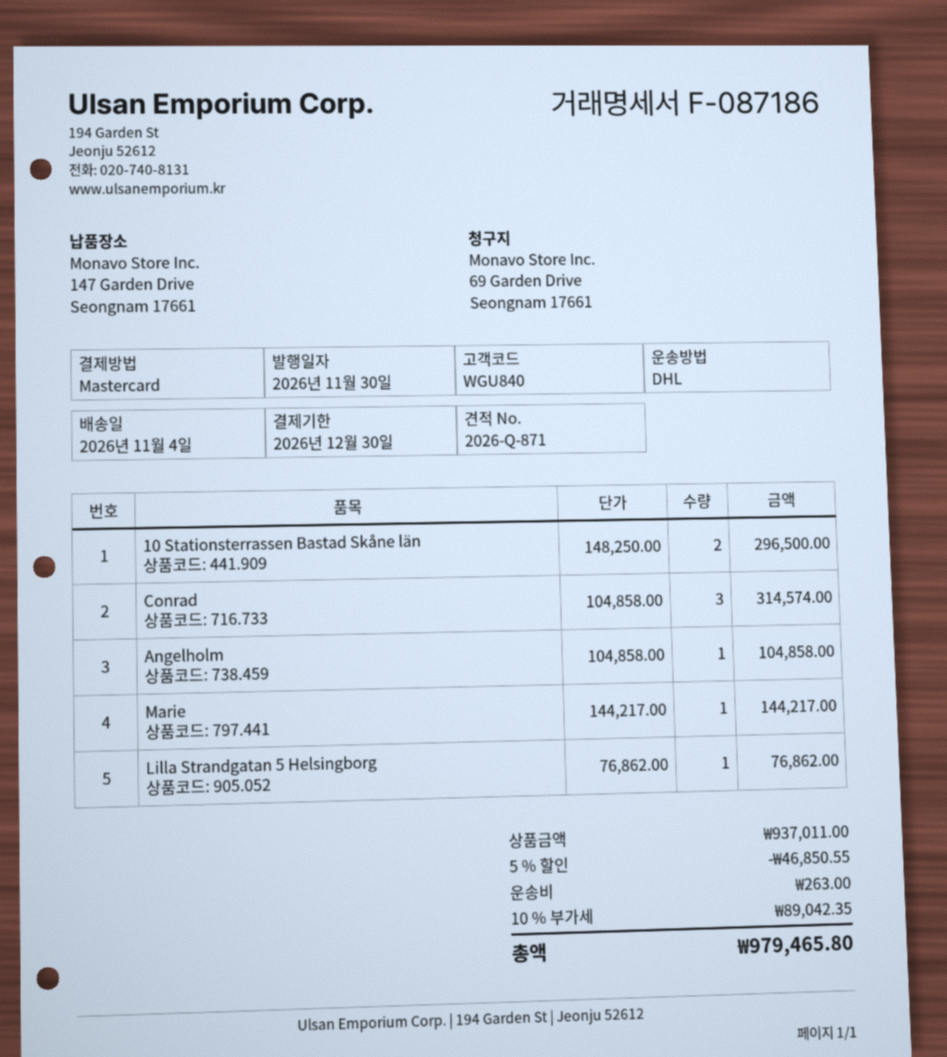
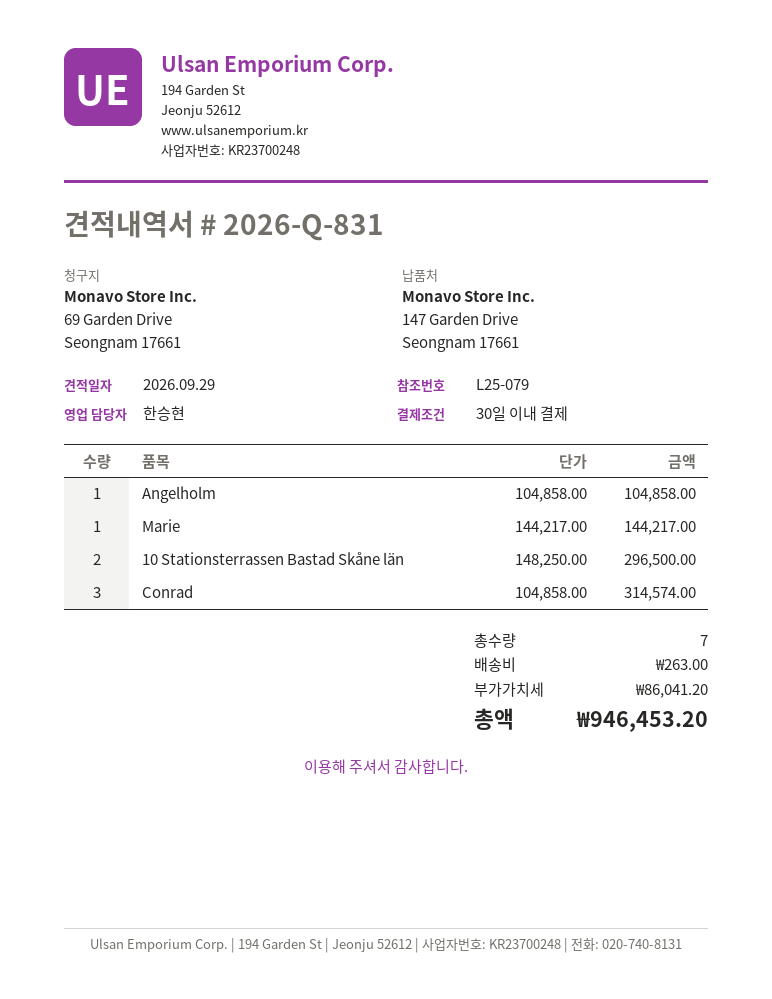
quote number: 2026-Q-871 -> 2026-Q-831
Lilla Strandgatan 5 Helsingborg: 1 x 76862.00 = 76862.00 -> none
discount: 5% = 46850.55 -> none
tax: 89042.35 -> 86041.20
total: 979465.80 -> 946453.20

